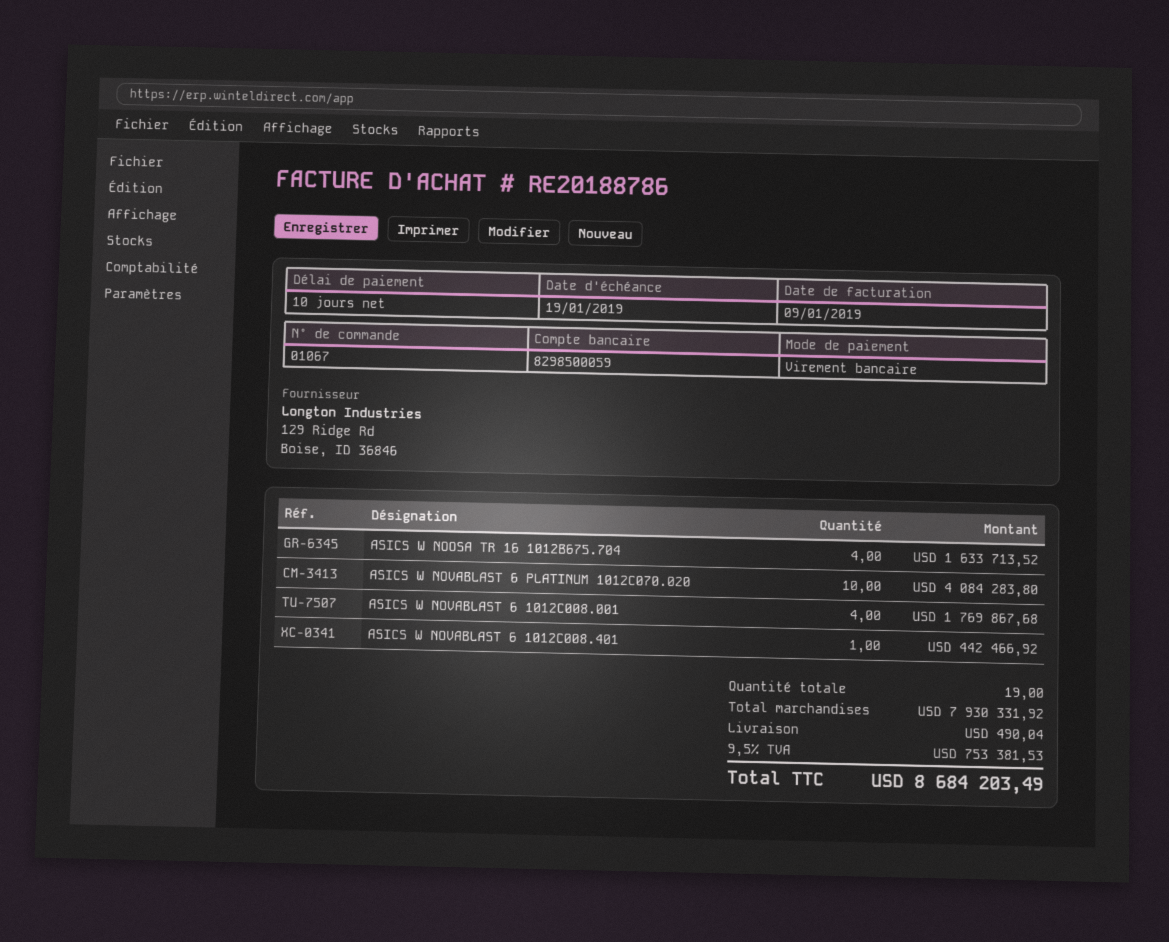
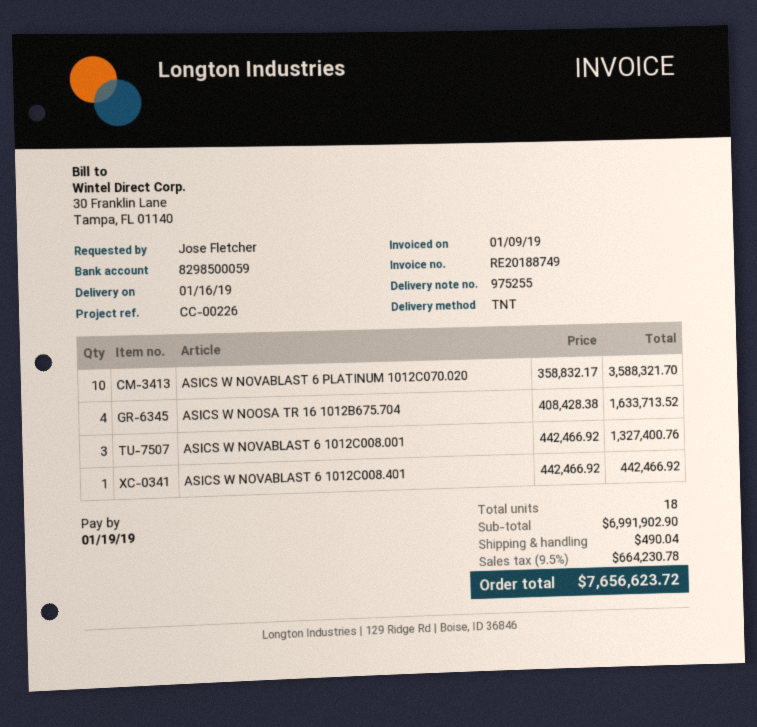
invoice number: RE20188786 -> RE20188749
ASICS W NOVABLAST 6 PLATINUM 1012C070.020: 10 for 4084283.80 -> 10 for 3588321.70
ASICS W NOVABLAST 6 1012C008.001: 4 for 1769867.68 -> 3 for 1327400.76
total quantity: 19 -> 18
subtotal: 7930331.92 -> 6991902.90
tax: 9.5% = 753381.53 -> 9.5% = 664230.78
total: 8684203.49 -> 7656623.72

